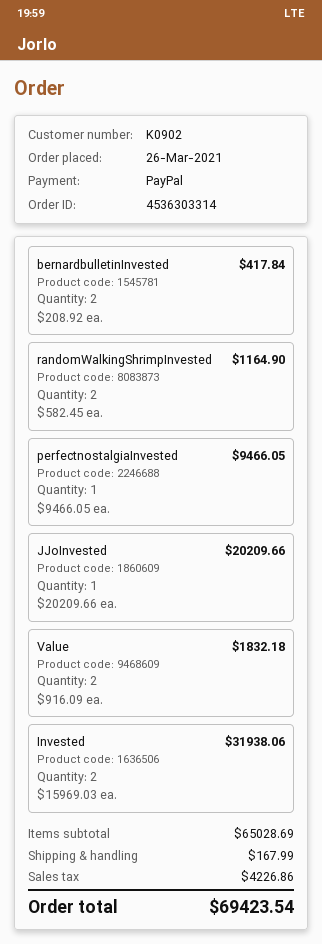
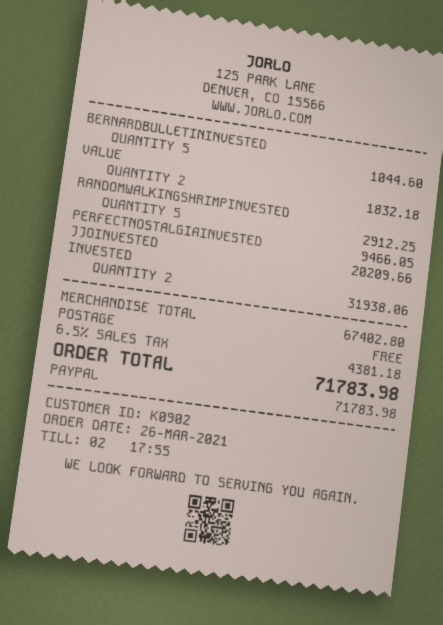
bernardbulletinInvested: 2 for 417.84 -> 5 for 1044.60
randomWalkingShrimpInvested: 2 for 1164.90 -> 5 for 2912.25
subtotal: 65028.69 -> 67402.80
shipping: 167.99 -> 0.00
tax: 4226.86 -> 4381.18
total: 69423.54 -> 71783.98

